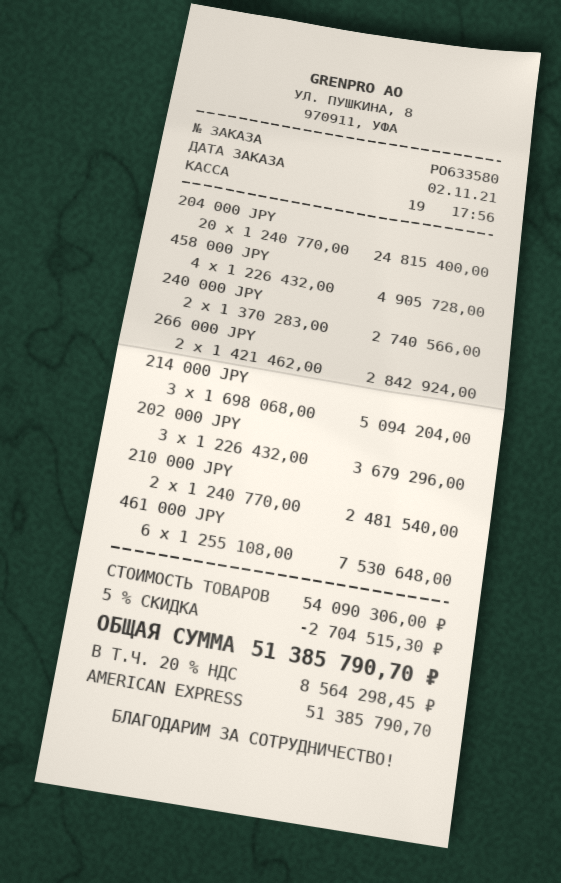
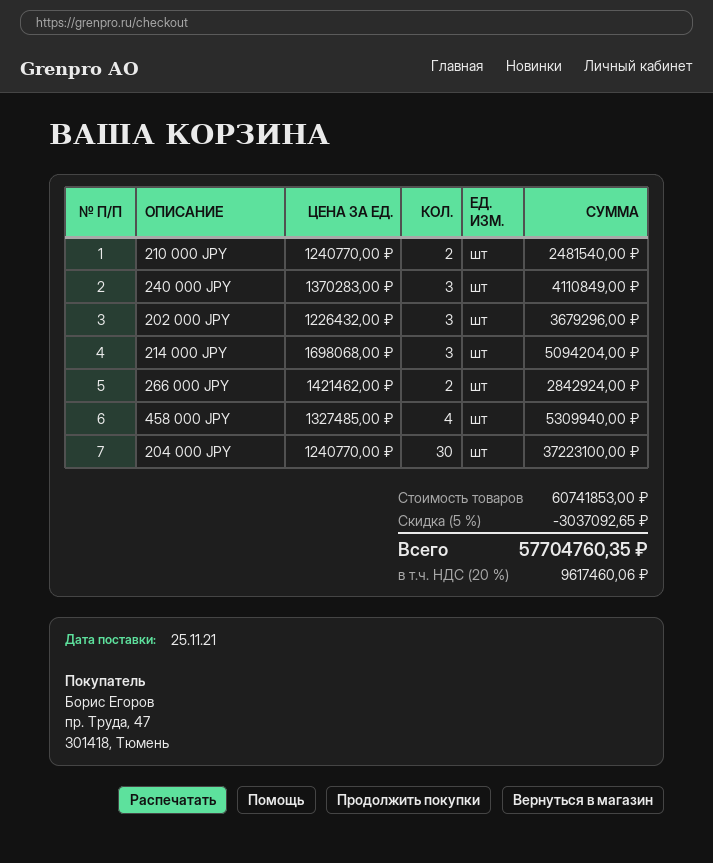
204 000 JPY: 20 x 1240770.00 = 24815400.00 -> 30 x 1240770.00 = 37223100.00
458 000 JPY: 4 x 1226432.00 = 4905728.00 -> 4 x 1327485.00 = 5309940.00
240 000 JPY: 2 x 1370283.00 = 2740566.00 -> 3 x 1370283.00 = 4110849.00
461 000 JPY: 6 x 1255108.00 = 7530648.00 -> none
subtotal: 54090306.00 -> 60741853.00
discount: 5% = 2704515.30 -> 5% = 3037092.65
tax: 20% = 8564298.45 -> 20% = 9617460.06
total: 51385790.70 -> 57704760.35

